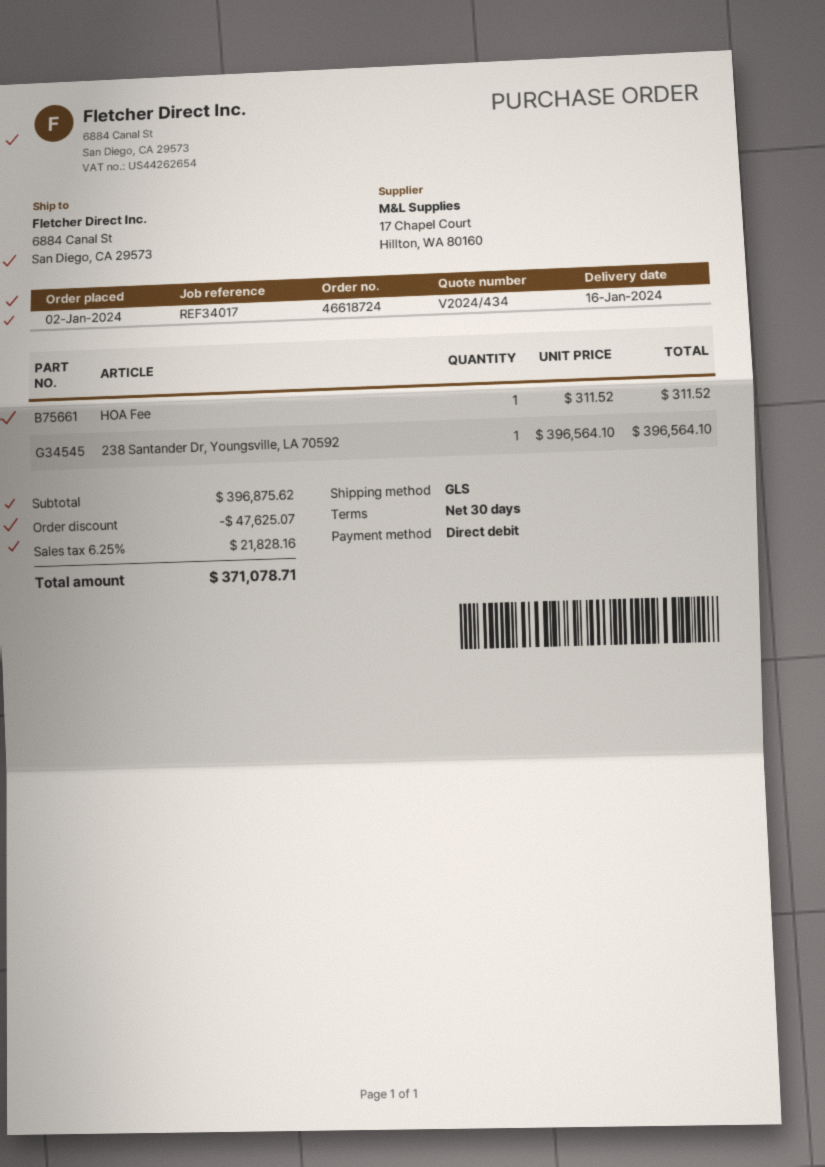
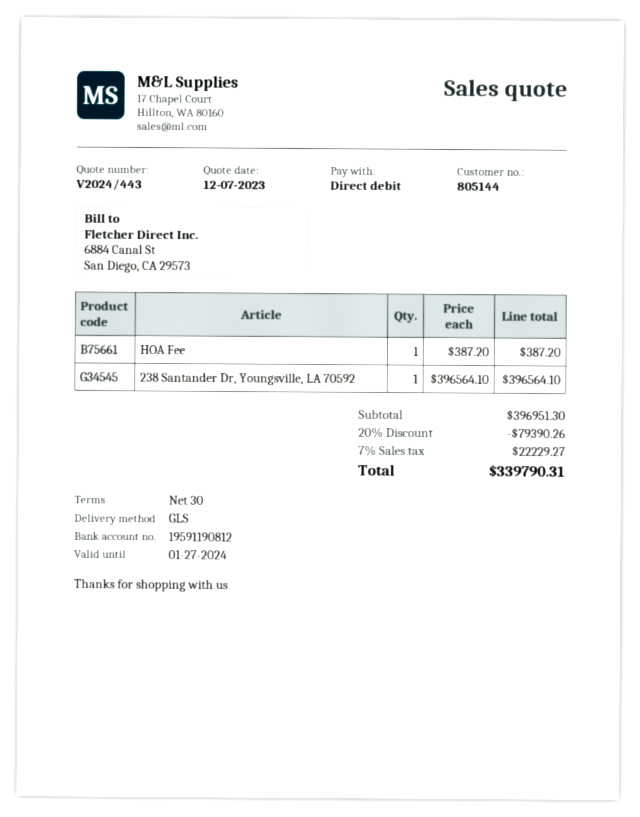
quote number: V2024/434 -> V2024/443
HOA Fee: 1 x 311.52 = 311.52 -> 1 x 387.20 = 387.20
subtotal: 396875.62 -> 396951.30
discount: 47625.07 -> 79390.26
tax: 6.25% = 21828.16 -> 7% = 22229.27
total: 371078.71 -> 339790.31

